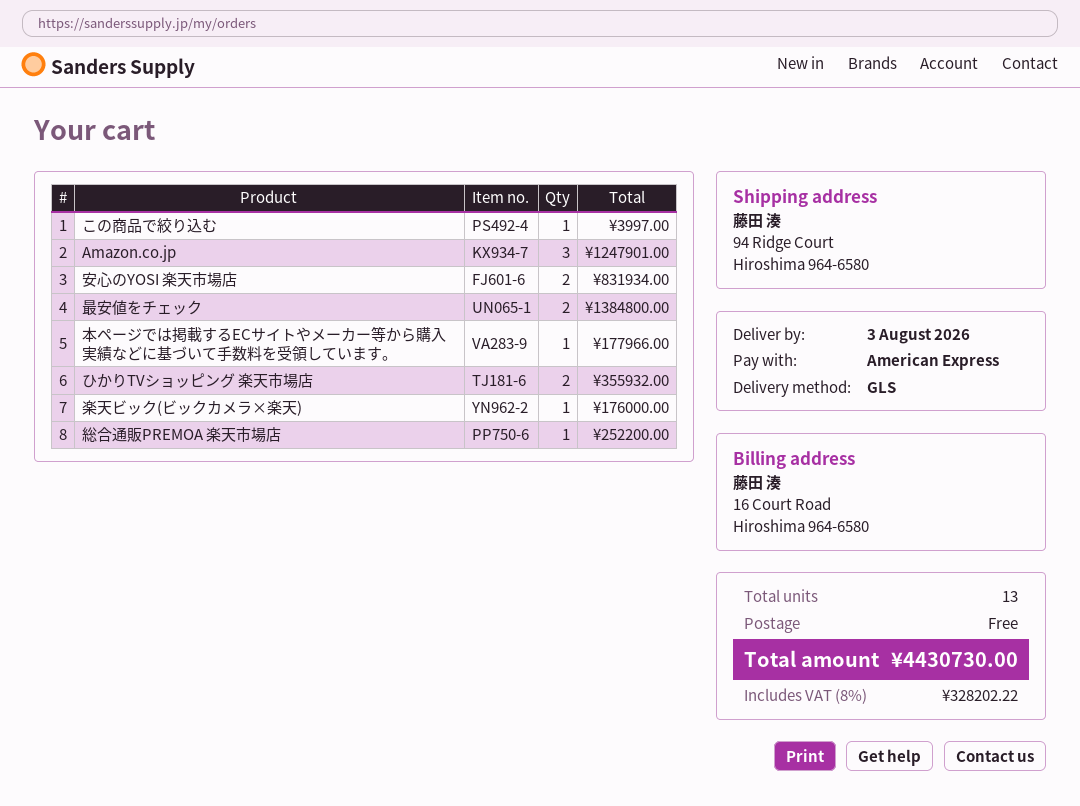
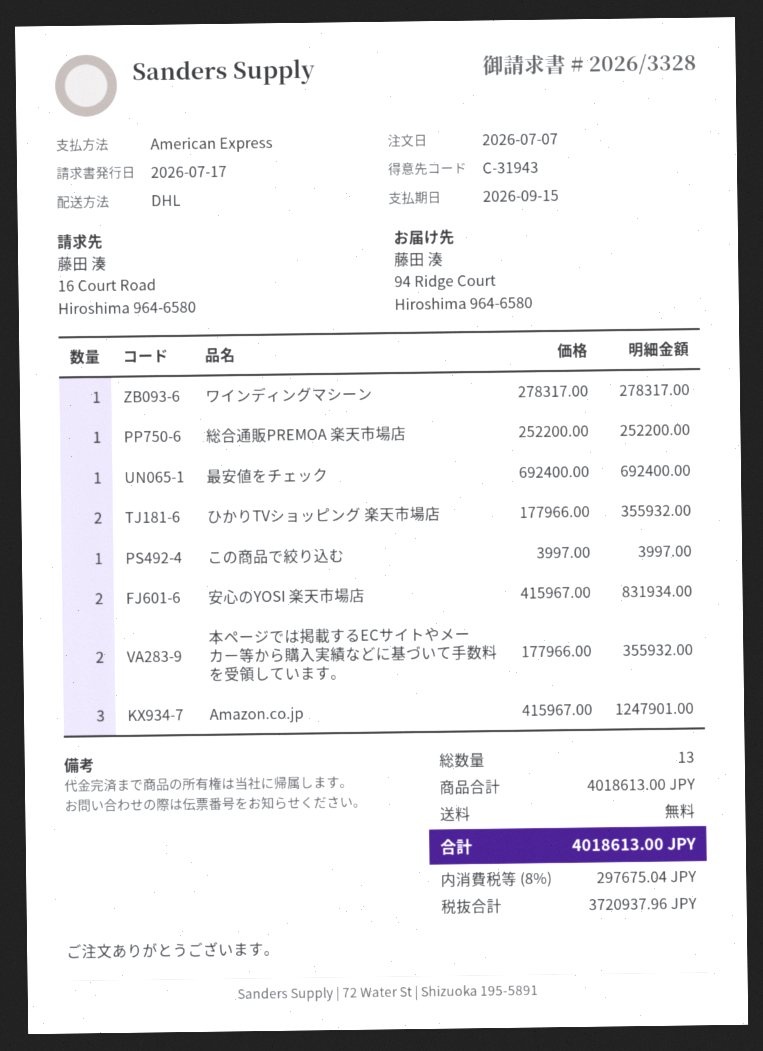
shipping method: GLS -> DHL
最安値をチェック: 2 for 1384800.00 -> 1 for 692400.00
本ページでは掲載するECサイトやメーカー等から購入実績などに基づいて手数料を受領しています。: 1 for 177966.00 -> 2 for 355932.00
楽天ビック(ビックカメラ×楽天): 1 for 176000.00 -> none
ワインディングマシーン: none -> 1 for 278317.00
tax: 8% = 328202.22 -> 8% = 297675.04
total: 4430730.00 -> 4018613.00

